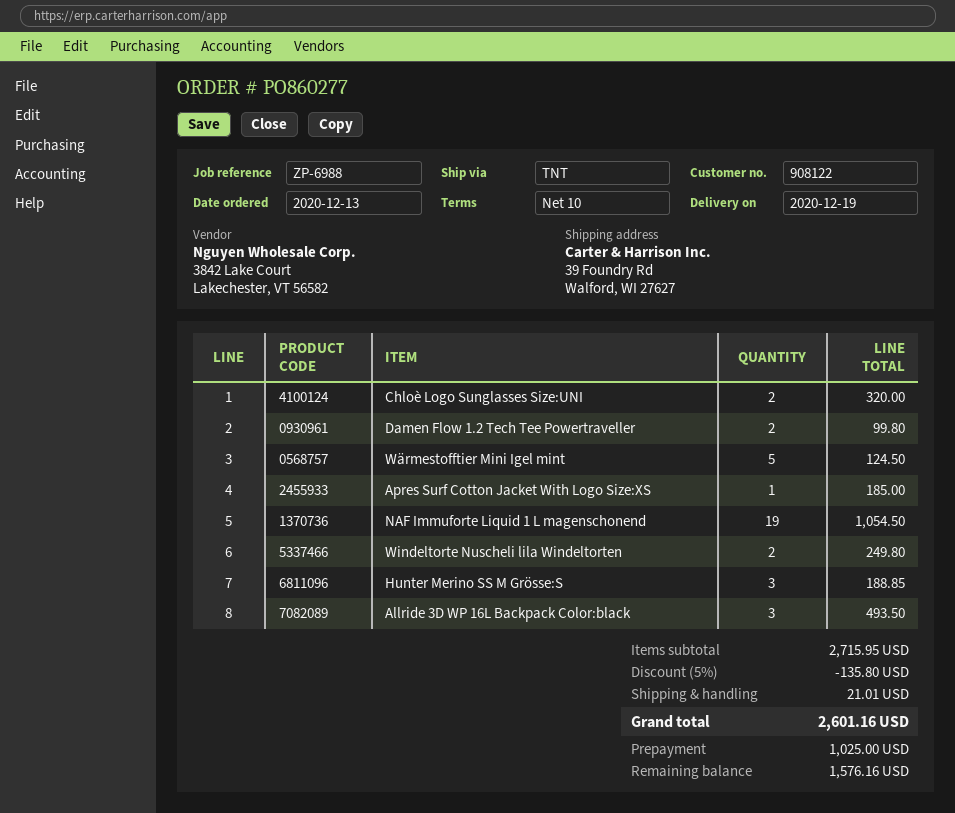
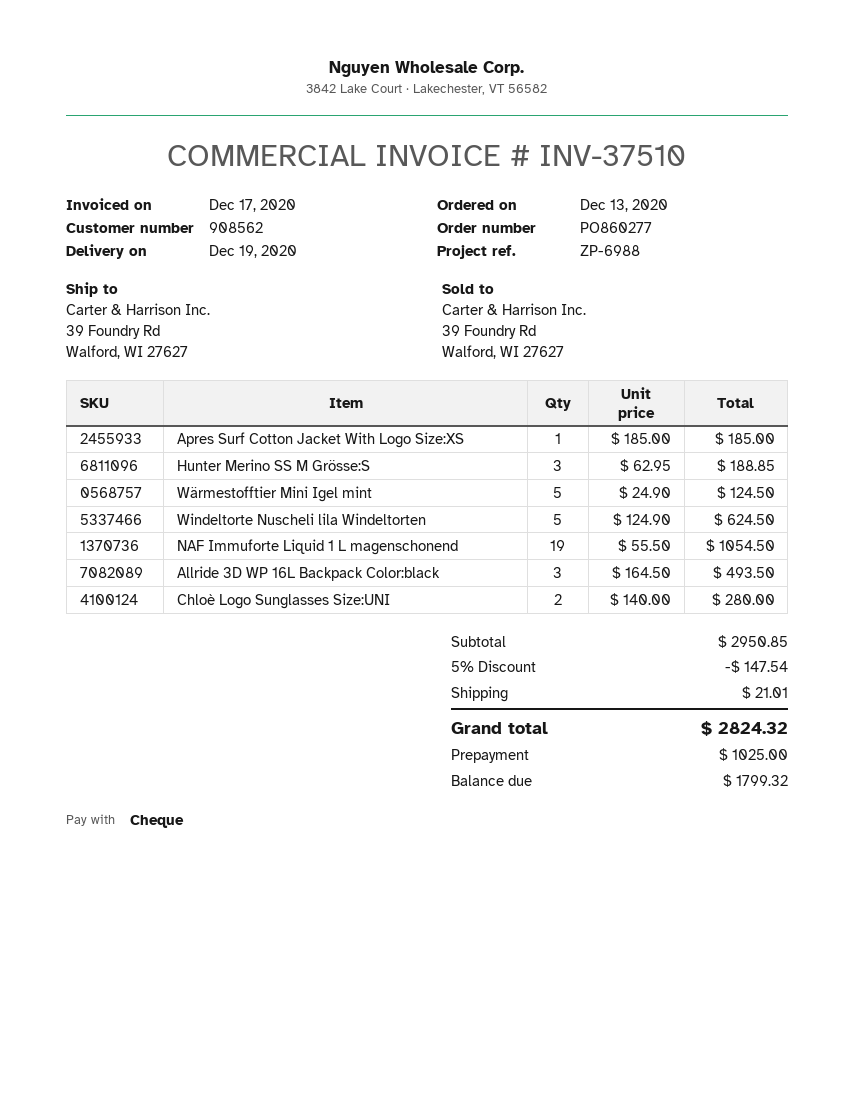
customer number: 908122 -> 908562
Chloè Logo Sunglasses Size:UNI: 2 for 320.00 -> 2 for 280.00
Damen Flow 1.2 Tech Tee Powertraveller: 2 for 99.80 -> none
Windeltorte Nuscheli lila Windeltorten: 2 for 249.80 -> 5 for 624.50
subtotal: 2715.95 -> 2950.85
discount: 5% = 135.80 -> 5% = 147.54
total: 2601.16 -> 2824.32
balance: 1576.16 -> 1799.32

